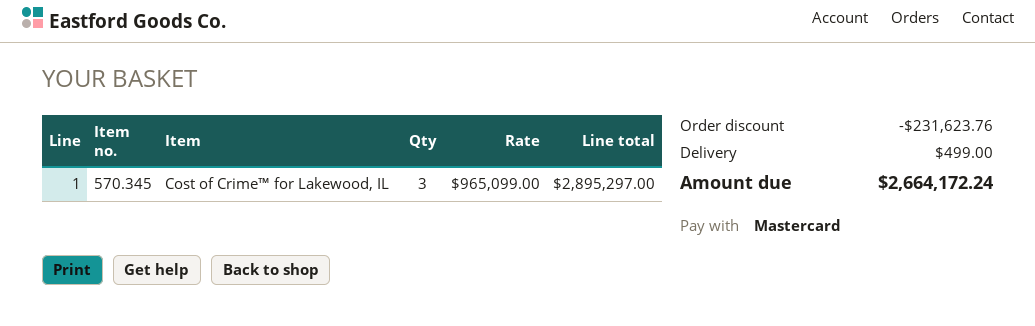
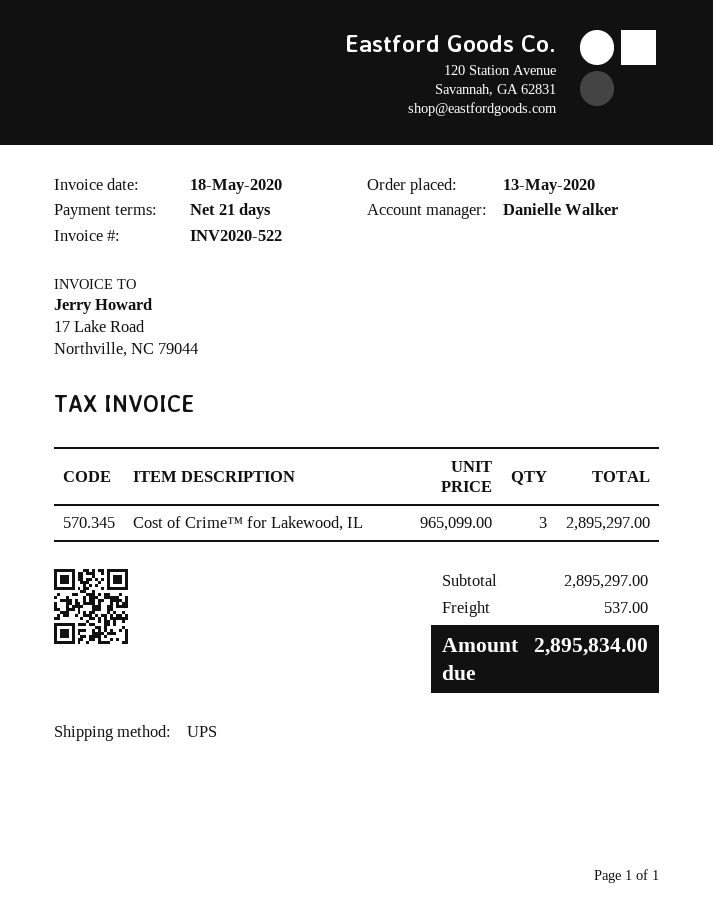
discount: 231623.76 -> none
shipping: 499.00 -> 537.00
total: 2664172.24 -> 2895834.00

